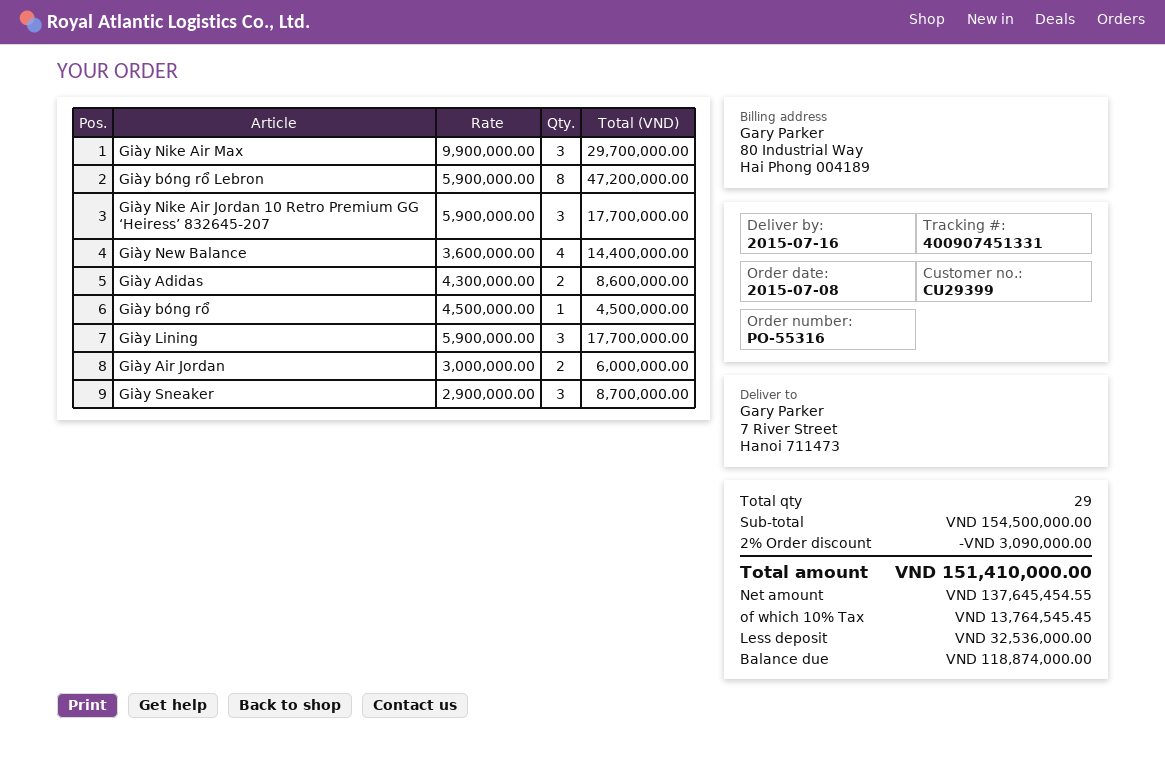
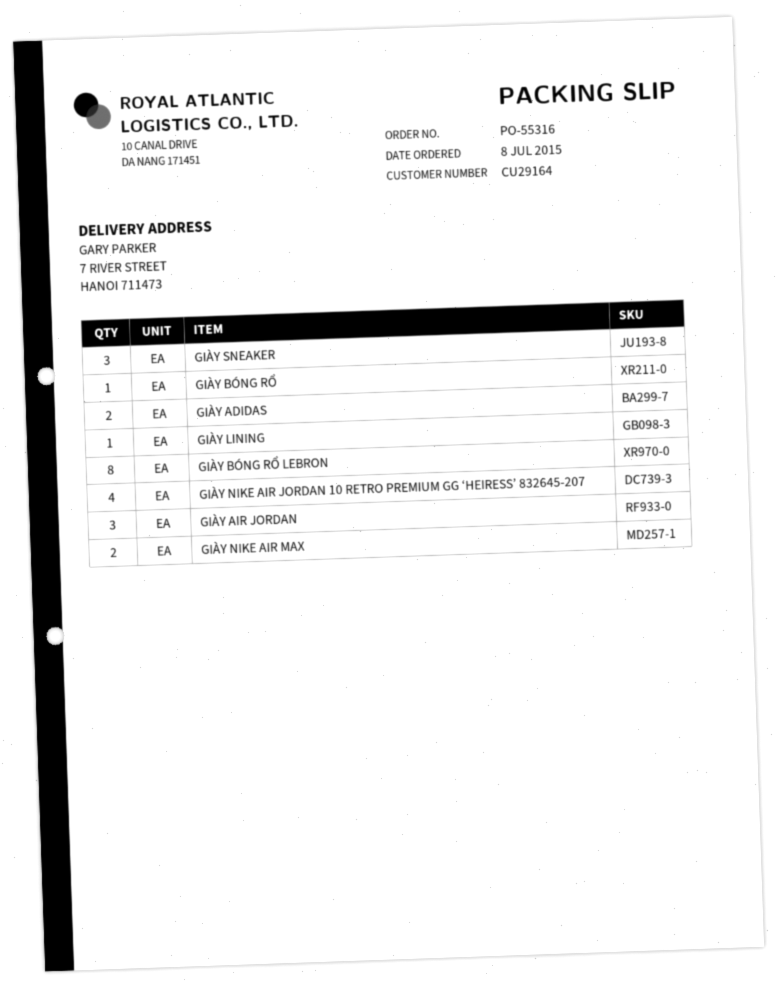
customer number: CU29399 -> CU29164
Giày Nike Air Max: 3 -> 2
Giày Nike Air Jordan 10 Retro Premium GG ‘Heiress’ 832645-207: 3 -> 4
Giày New Balance: 4 -> none
Giày Lining: 3 -> 1
Giày Air Jordan: 2 -> 3

